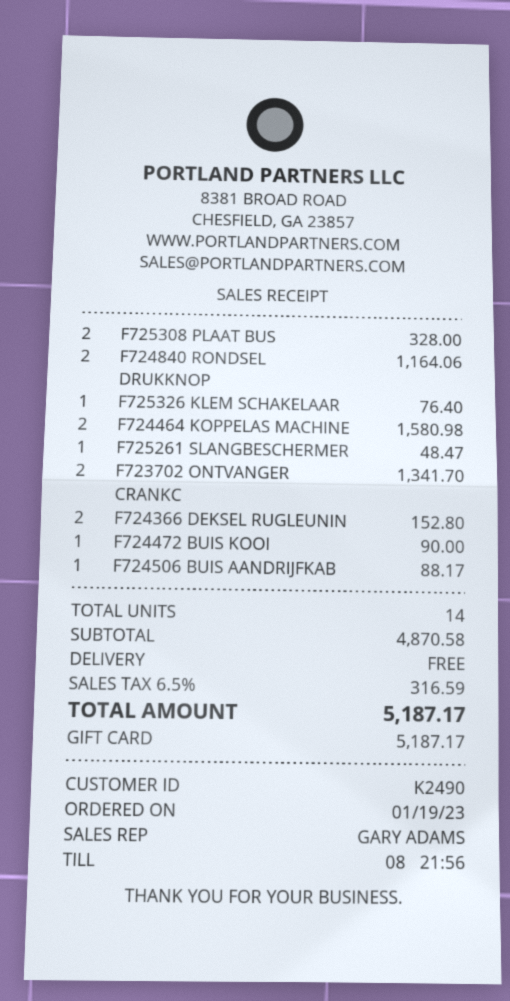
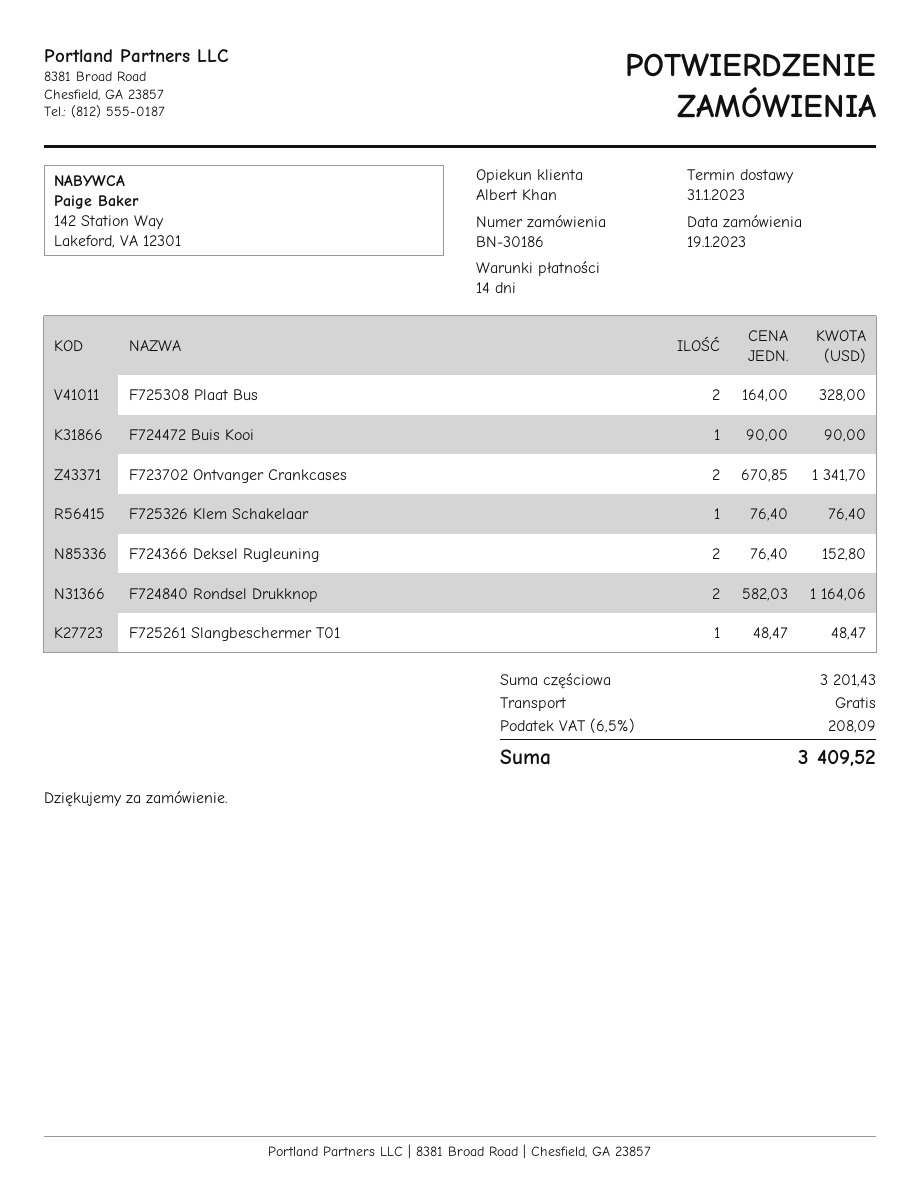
sales rep: GARY ADAMS -> Albert Khan
F724464 KOPPELAS MACHINE: 2 for 1580.98 -> none
F724506 BUIS AANDRIJFKAB: 1 for 88.17 -> none
subtotal: 4870.58 -> 3201.43
tax: 6.5% = 316.59 -> 6.5% = 208.09
total: 5187.17 -> 3409.52

